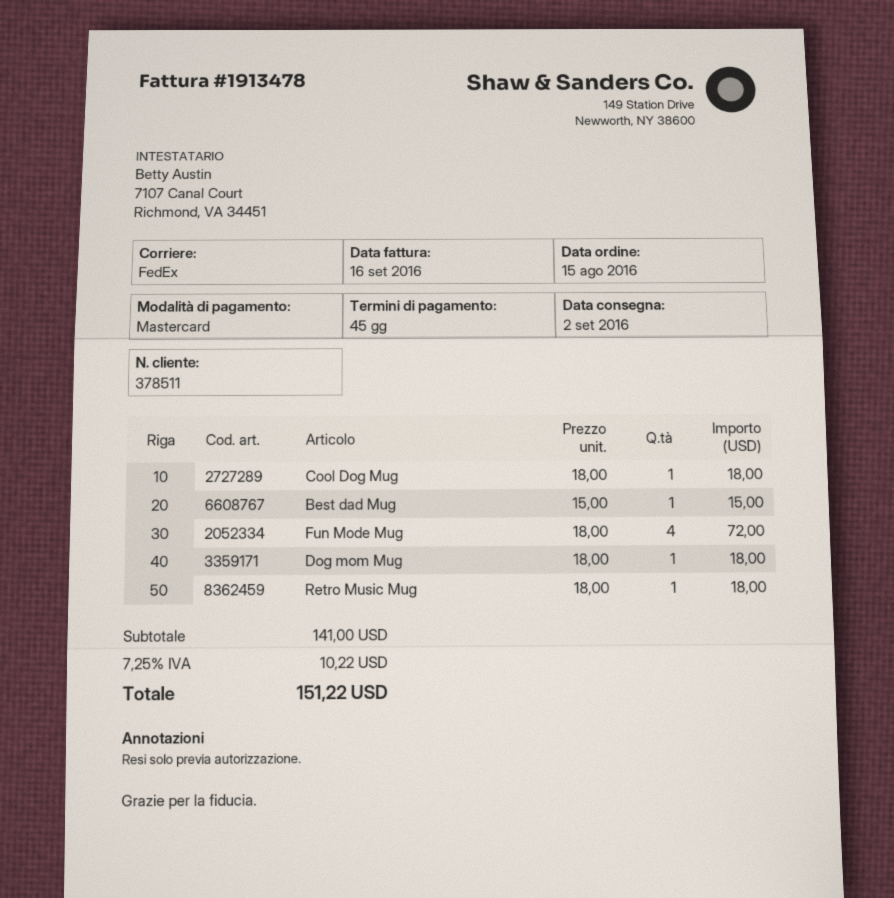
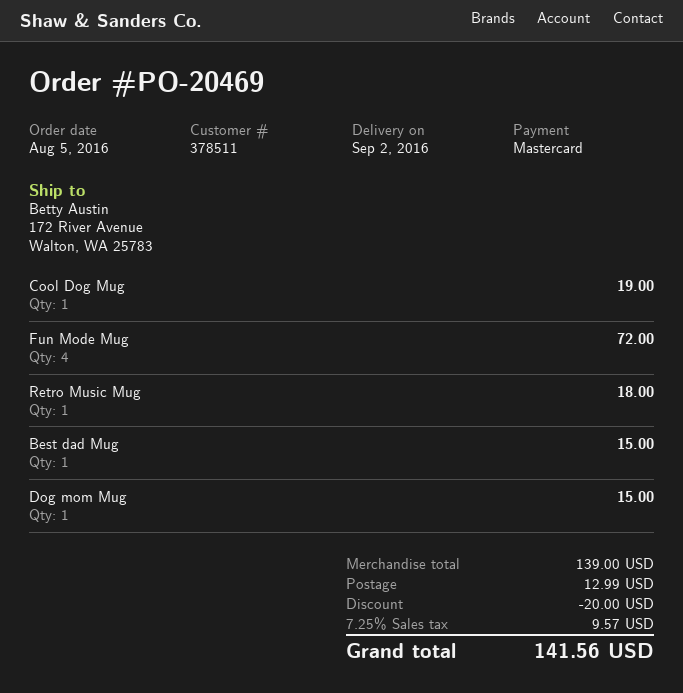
order date: 2016-08-15 -> 2016-08-05
Cool Dog Mug: 1 for 18.00 -> 1 for 19.00
Dog mom Mug: 1 for 18.00 -> 1 for 15.00
subtotal: 141.00 -> 139.00
discount: none -> 20.00
shipping: none -> 12.99
tax: 7.25% = 10.22 -> 7.25% = 9.57
total: 151.22 -> 141.56

